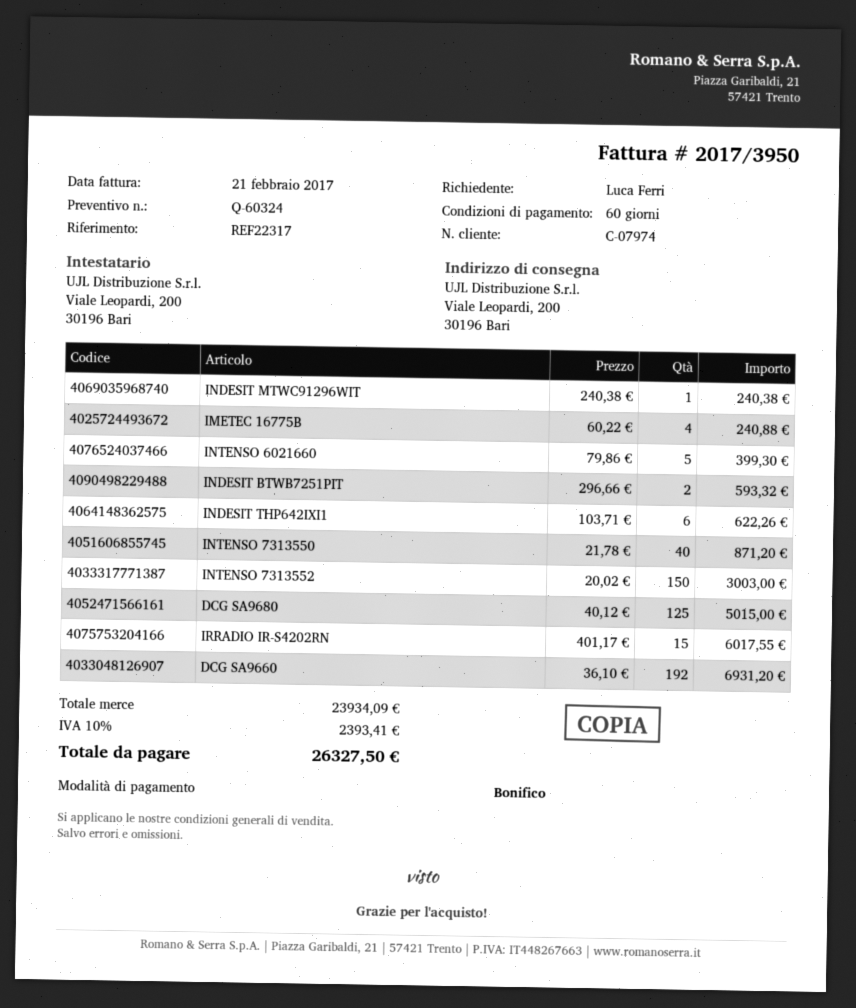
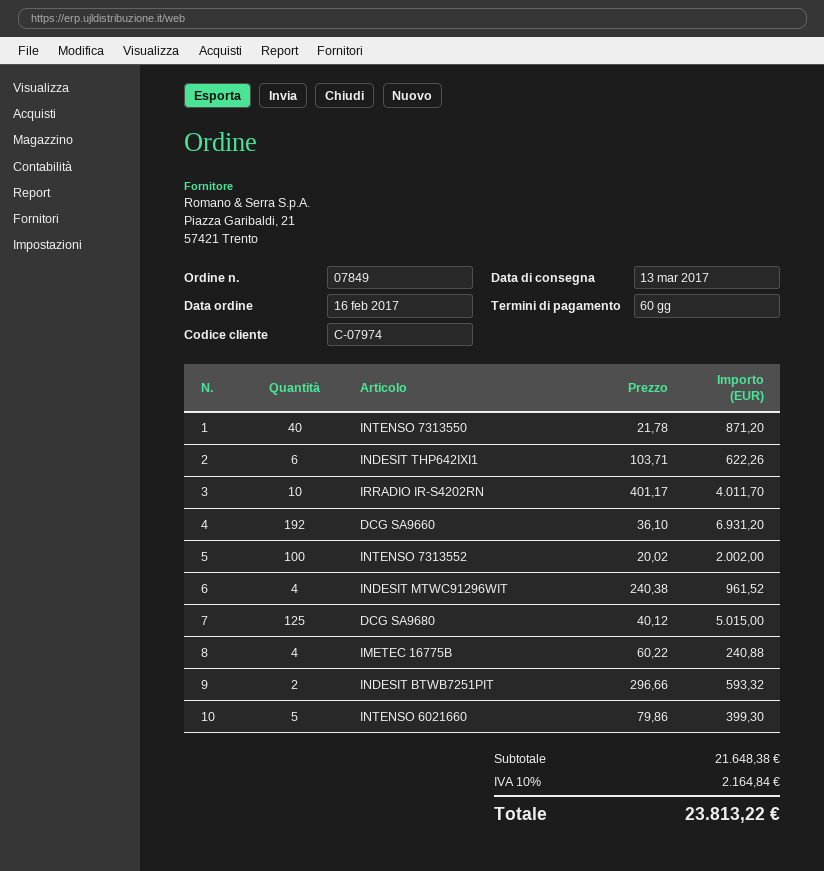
INDESIT MTWC91296WIT: 1 x 240.38 = 240.38 -> 4 x 240.38 = 961.52
INTENSO 7313552: 150 x 20.02 = 3003.00 -> 100 x 20.02 = 2002.00
IRRADIO IR-S4202RN: 15 x 401.17 = 6017.55 -> 10 x 401.17 = 4011.70
subtotal: 23934.09 -> 21648.38
tax: 10% = 2393.41 -> 10% = 2164.84
total: 26327.50 -> 23813.22

